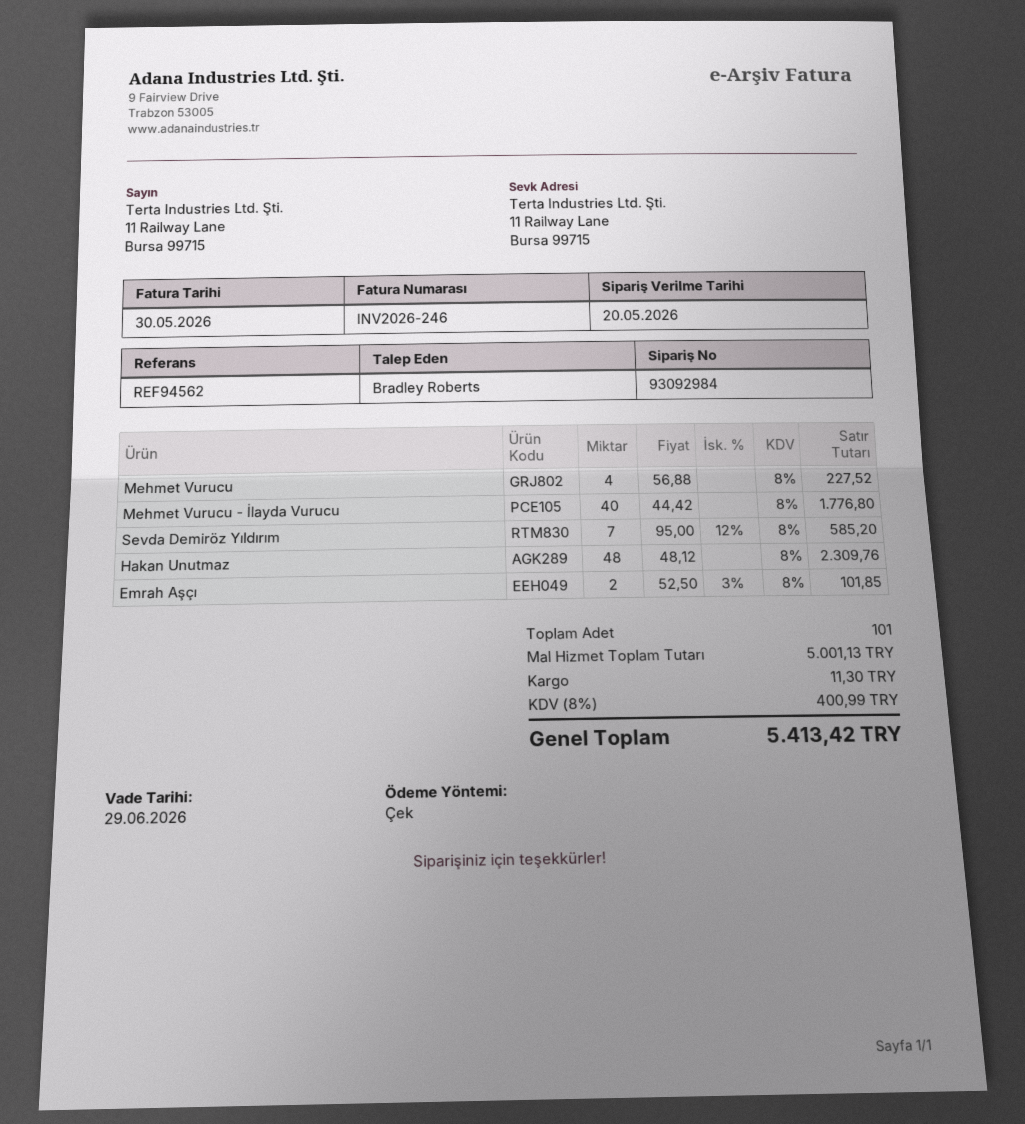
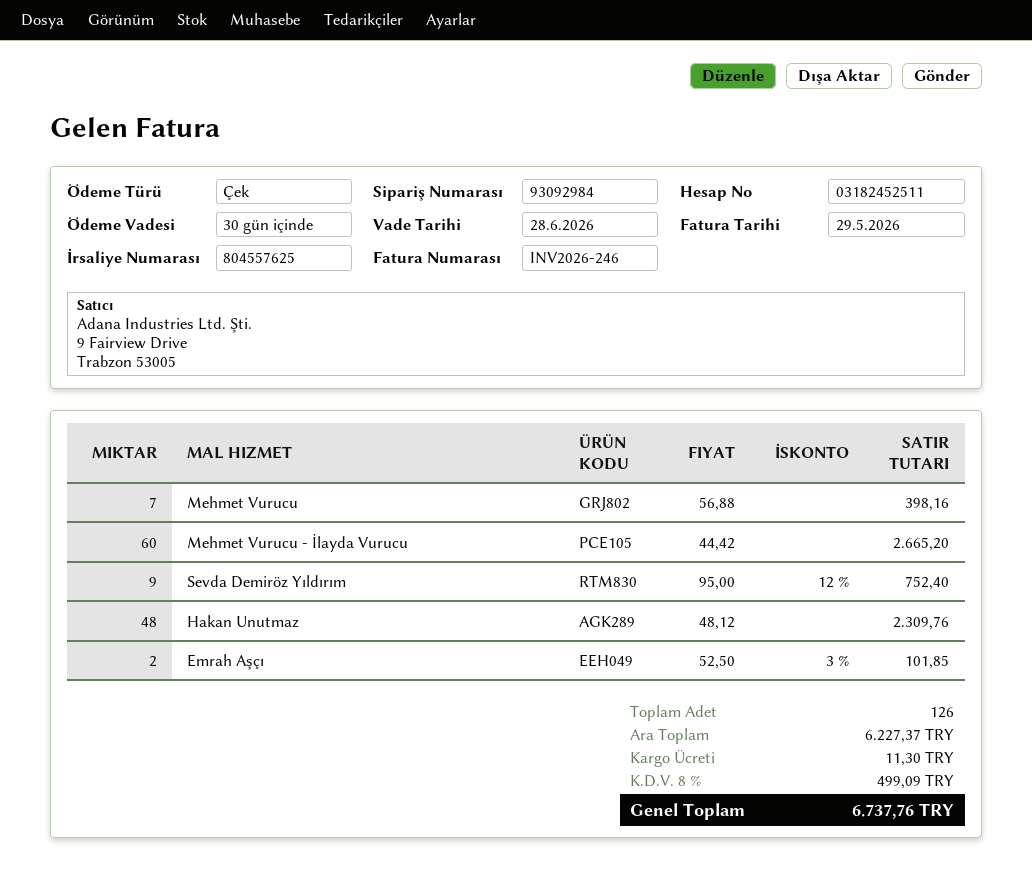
invoice date: 2026-05-30 -> 2026-05-29
due date: 2026-06-29 -> 2026-06-28
Mehmet Vurucu: 4 x 56.88 = 227.52 -> 7 x 56.88 = 398.16
Mehmet Vurucu - İlayda Vurucu: 40 x 44.42 = 1776.80 -> 60 x 44.42 = 2665.20
Sevda Demiröz Yıldırım: 7 x 95.00 - 12% = 585.20 -> 9 x 95.00 - 12% = 752.40
total quantity: 101 -> 126
subtotal: 5001.13 -> 6227.37
tax: 8% = 400.99 -> 8% = 499.09
total: 5413.42 -> 6737.76

